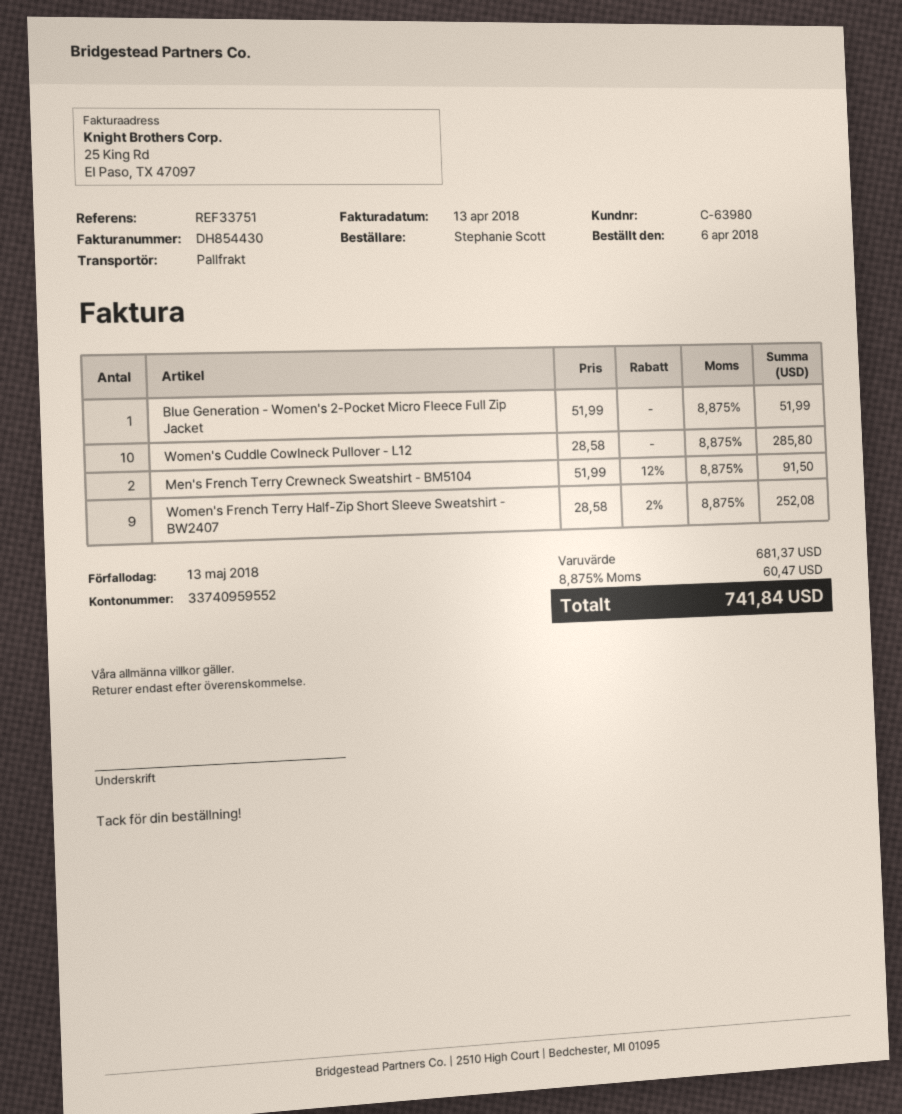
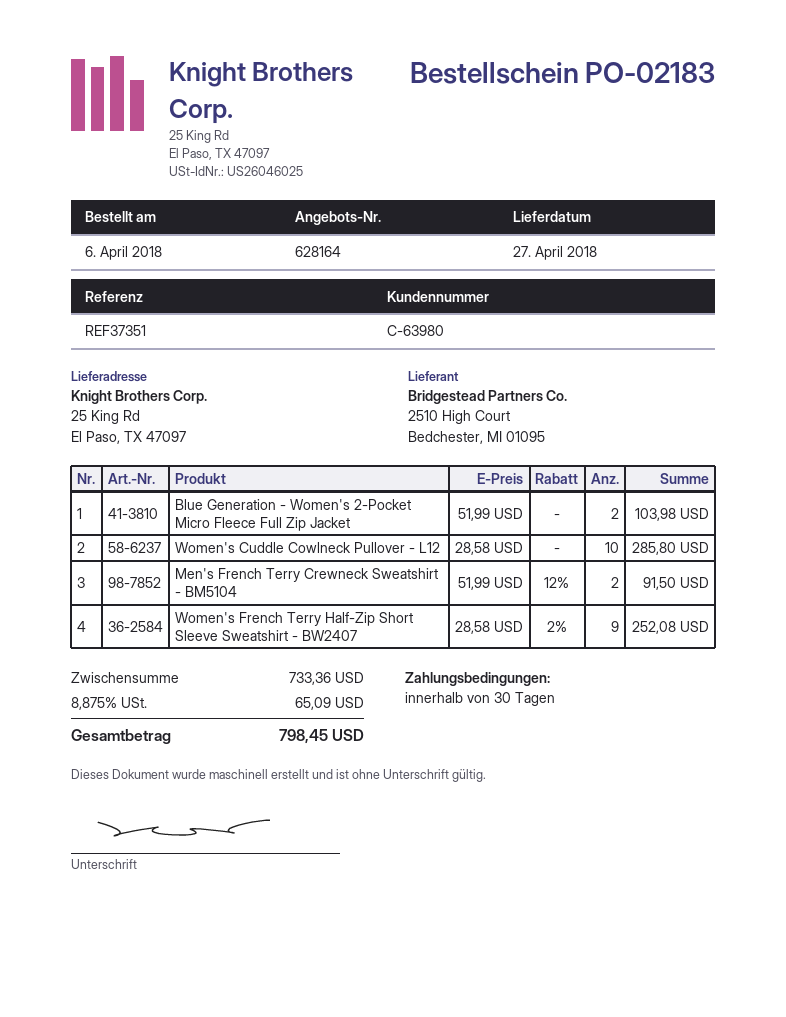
reference: REF33751 -> REF37351
Blue Generation - Women's 2-Pocket Micro Fleece Full Zip Jacket: 1 x 51.99 = 51.99 -> 2 x 51.99 = 103.98
subtotal: 681.37 -> 733.36
tax: 8.875% = 60.47 -> 8.875% = 65.09
total: 741.84 -> 798.45

